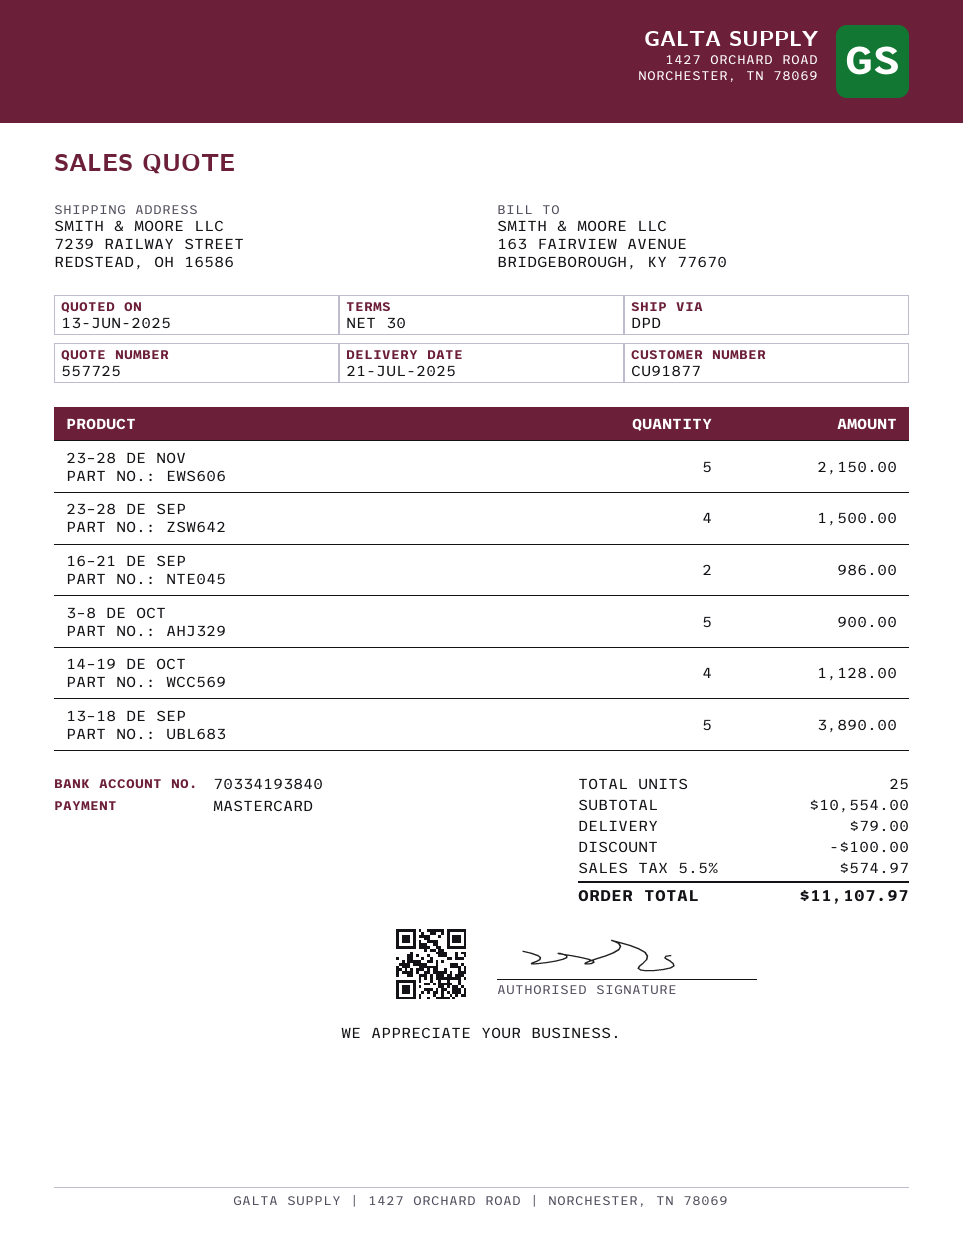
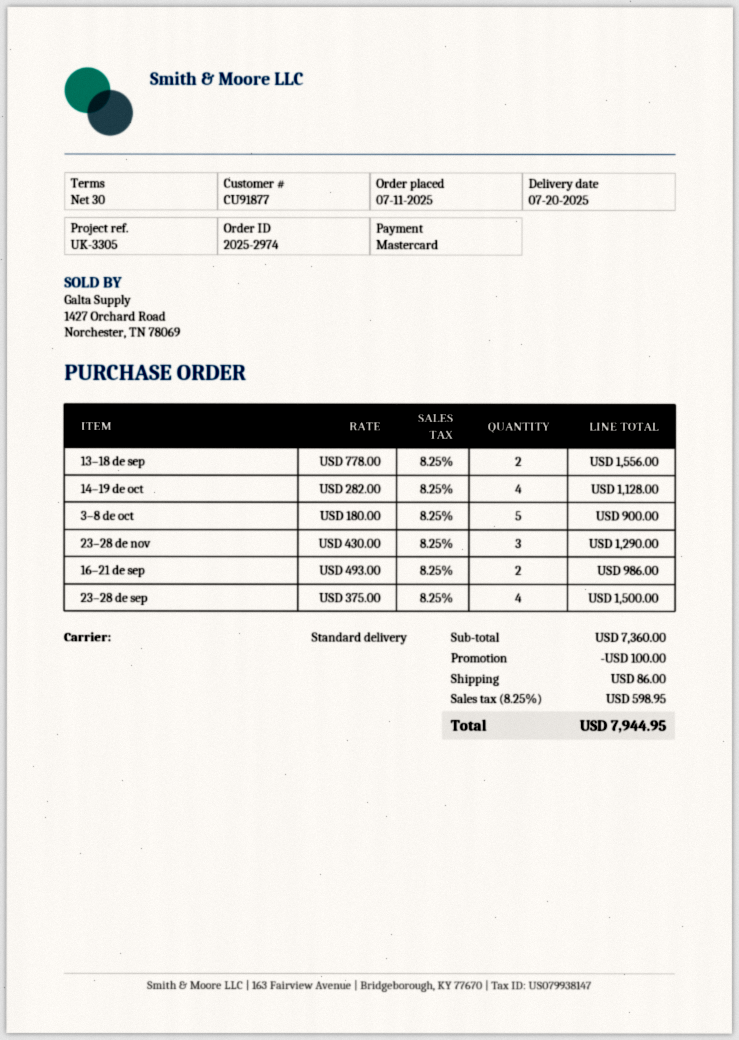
delivery date: 2025-07-21 -> 2025-07-20
shipping method: DPD -> standard
23–28 DE NOV: 5 for 2150.00 -> 3 for 1290.00
13–18 DE SEP: 5 for 3890.00 -> 2 for 1556.00
subtotal: 10554.00 -> 7360.00
shipping: 79.00 -> 86.00
tax: 5.5% = 574.97 -> 8.25% = 598.95
total: 11107.97 -> 7944.95

